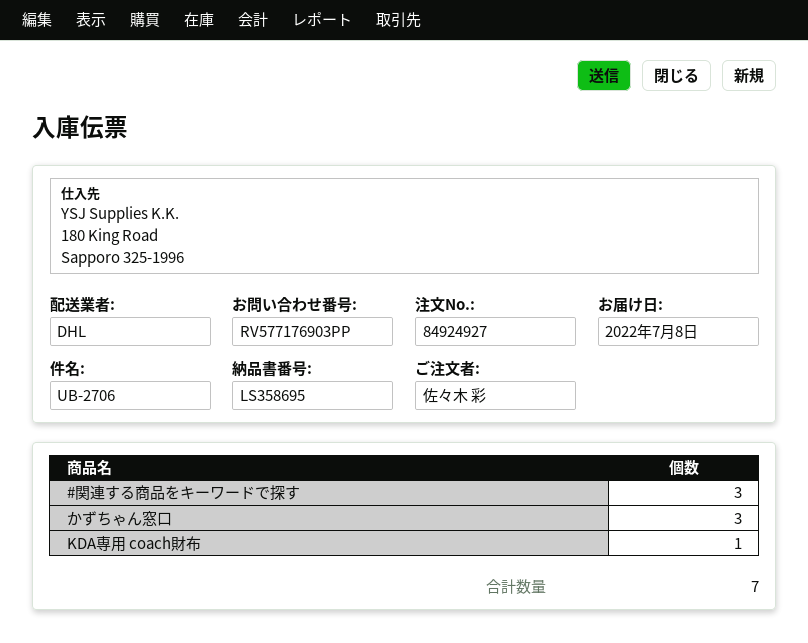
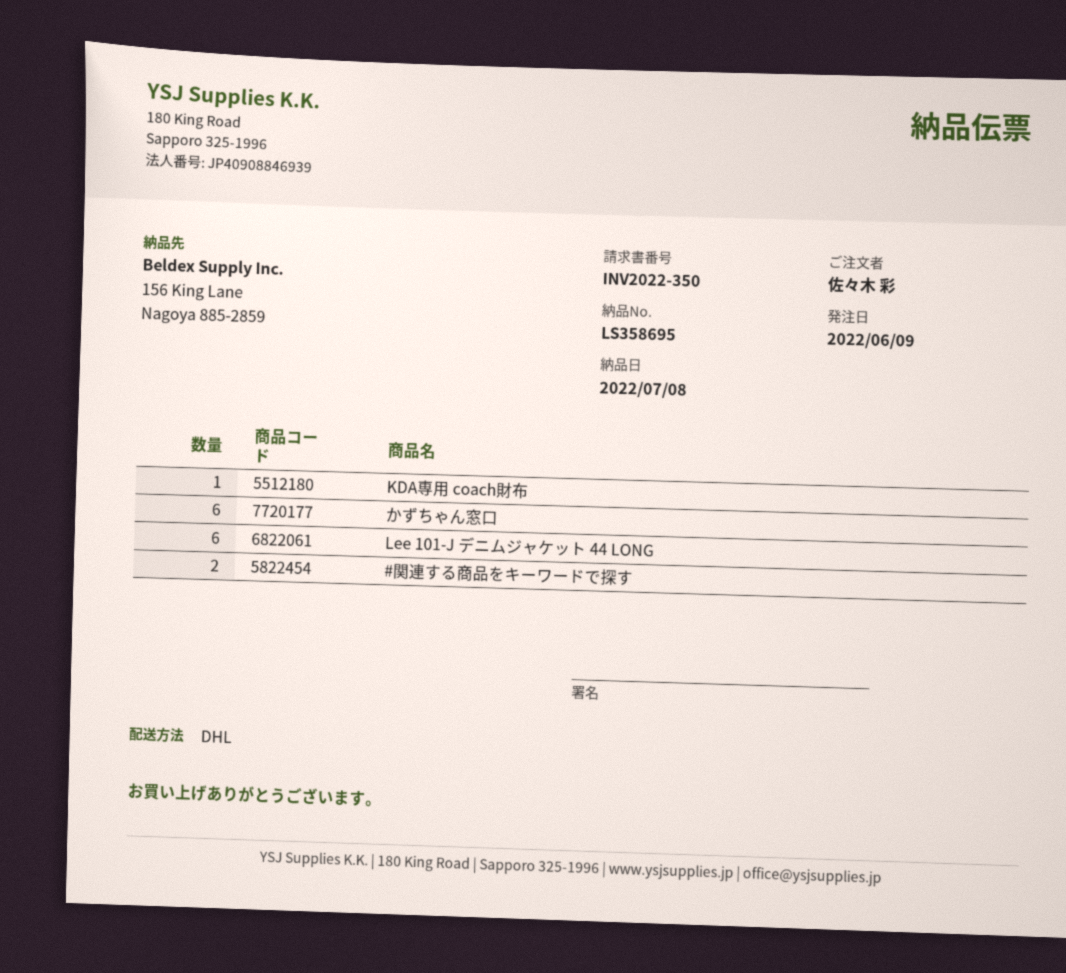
#関連する商品をキーワードで探す: 3 -> 2
かずちゃん窓口: 3 -> 6
Lee 101-J デニムジャケット 44 LONG: none -> 6

